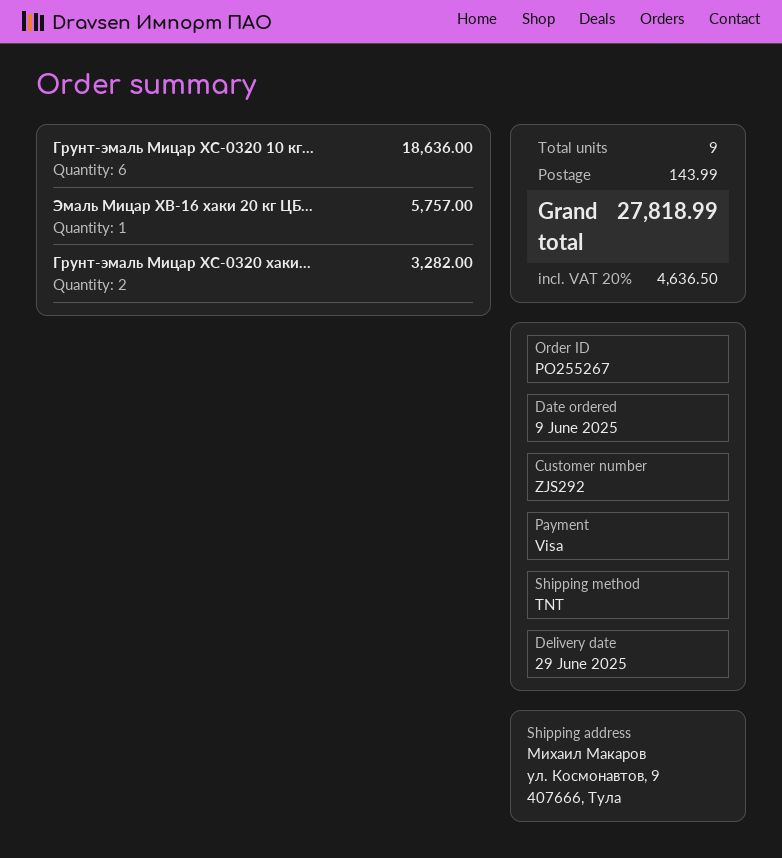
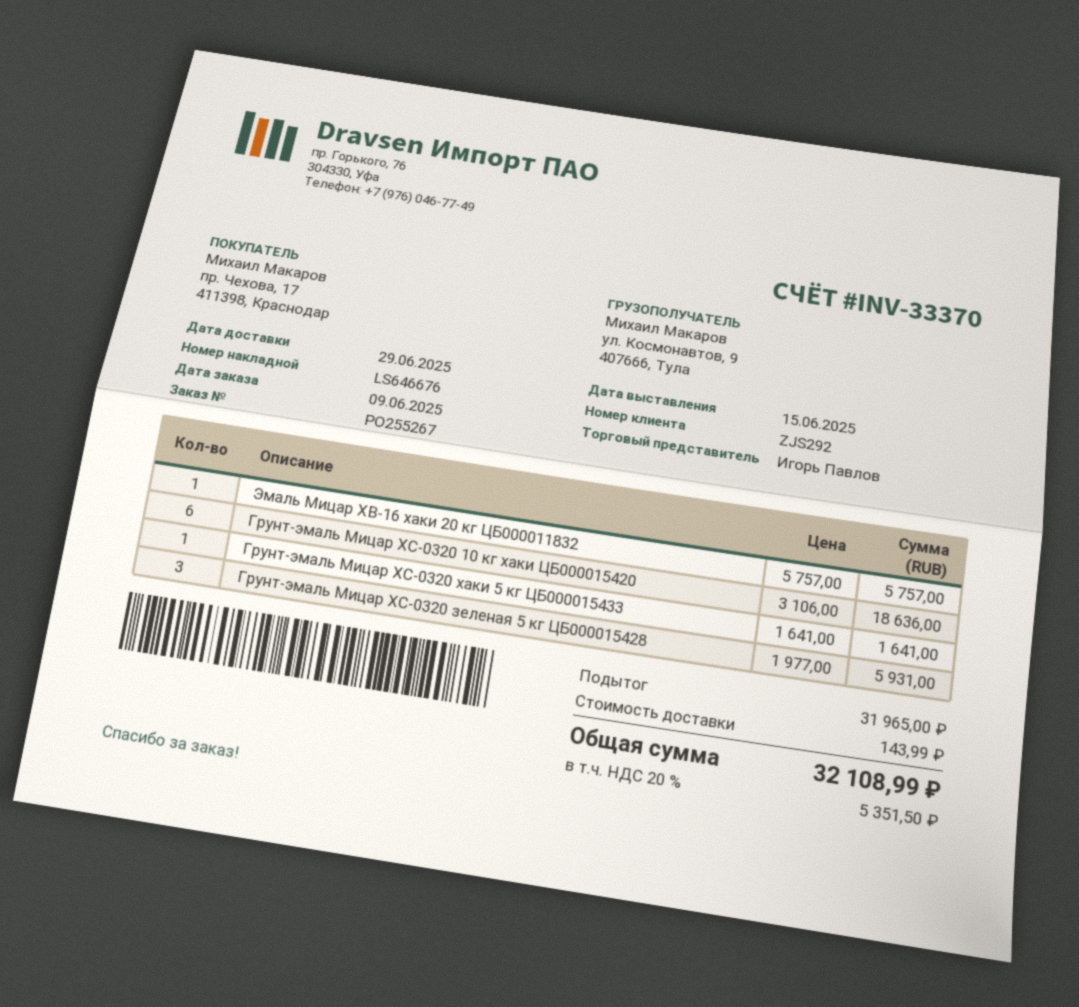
Грунт-эмаль Мицар ХС-0320 хаки...: 2 for 3282.00 -> 1 for 1641.00
Грунт-эмаль Мицар ХС-0320 зеленая 5 кг ЦБ000015428: none -> 3 for 5931.00
tax: 20% = 4636.50 -> 20% = 5351.50
total: 27818.99 -> 32108.99

